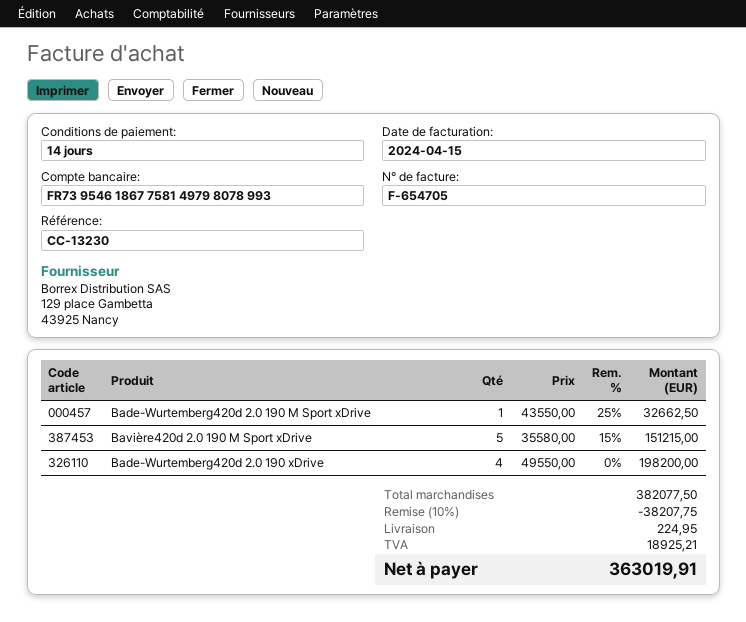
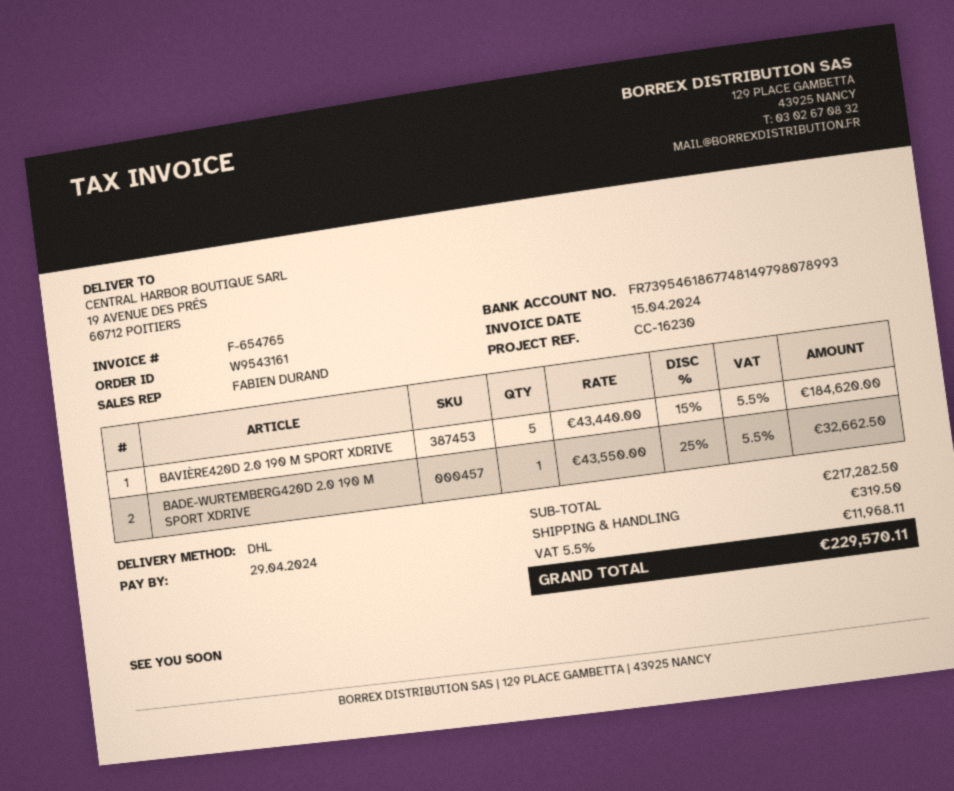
invoice number: F-654705 -> F-654765
reference: CC-13230 -> CC-16230
bank account: FR7395461867758149798078993 -> FR7395461867748149798078993
Bavière420d 2.0 190 M Sport xDrive: 5 x 35580.00 - 15% = 151215.00 -> 5 x 43440.00 - 15% = 184620.00
Bade-Wurtemberg420d 2.0 190 xDrive: 4 x 49550.00 = 198200.00 -> none
subtotal: 382077.50 -> 217282.50
discount: 10% = 38207.75 -> none
shipping: 224.95 -> 319.50
tax: 18925.21 -> 11968.11
total: 363019.91 -> 229570.11

